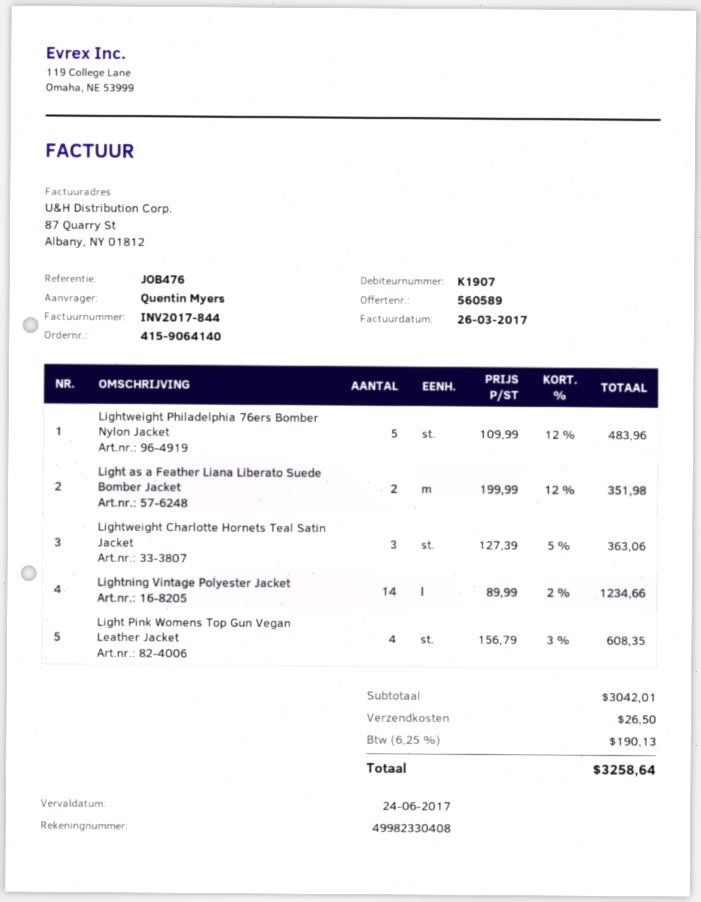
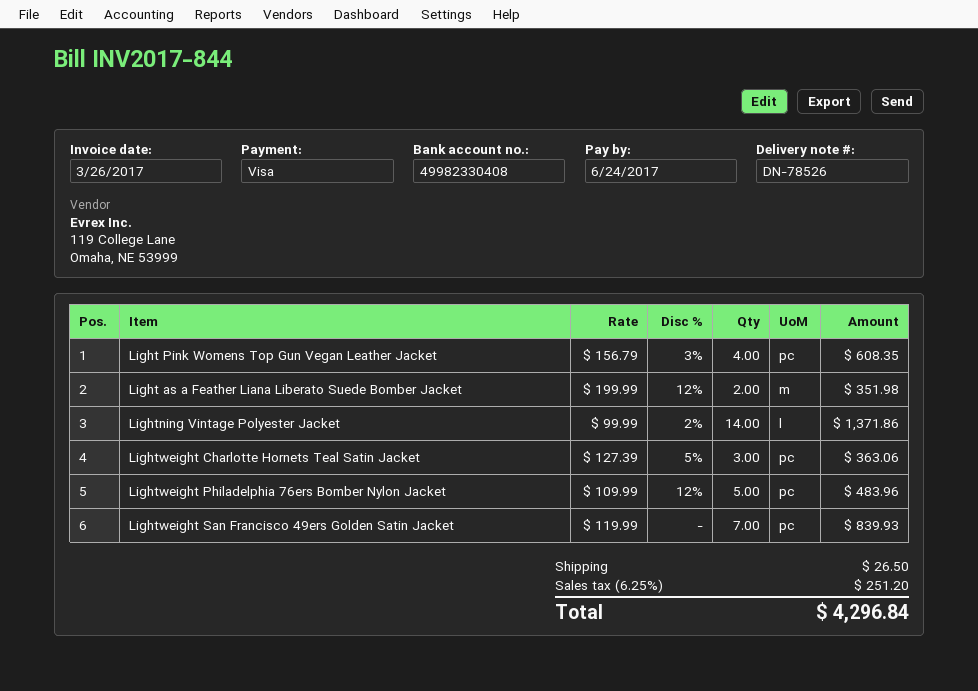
Lightning Vintage Polyester Jacket: 14 x 89.99 - 2% = 1234.66 -> 14 x 99.99 - 2% = 1371.86
Lightweight San Francisco 49ers Golden Satin Jacket: none -> 7 x 119.99 = 839.93
tax: 6.25% = 190.13 -> 6.25% = 251.20
total: 3258.64 -> 4296.84

